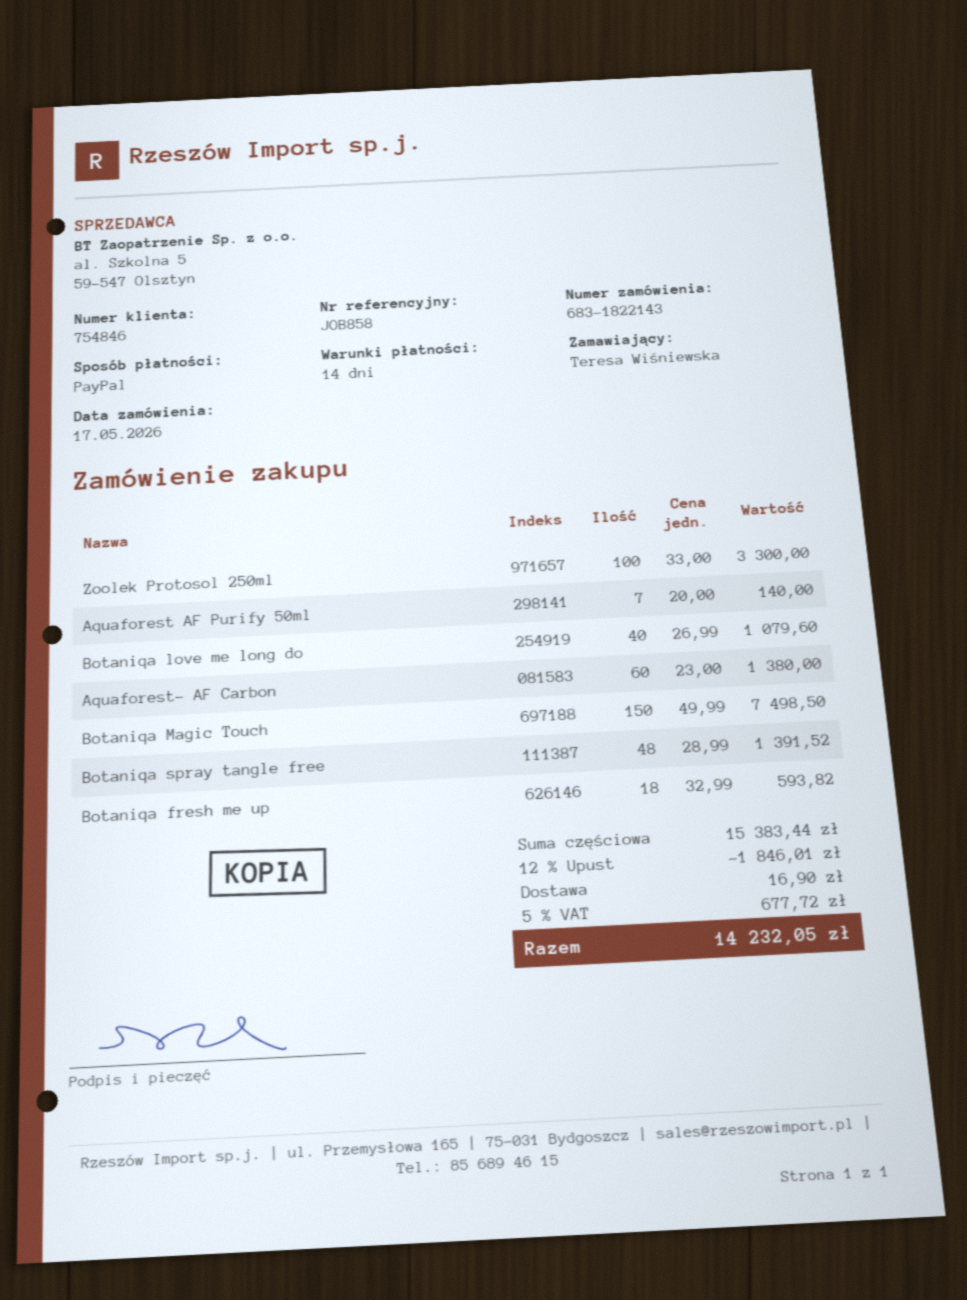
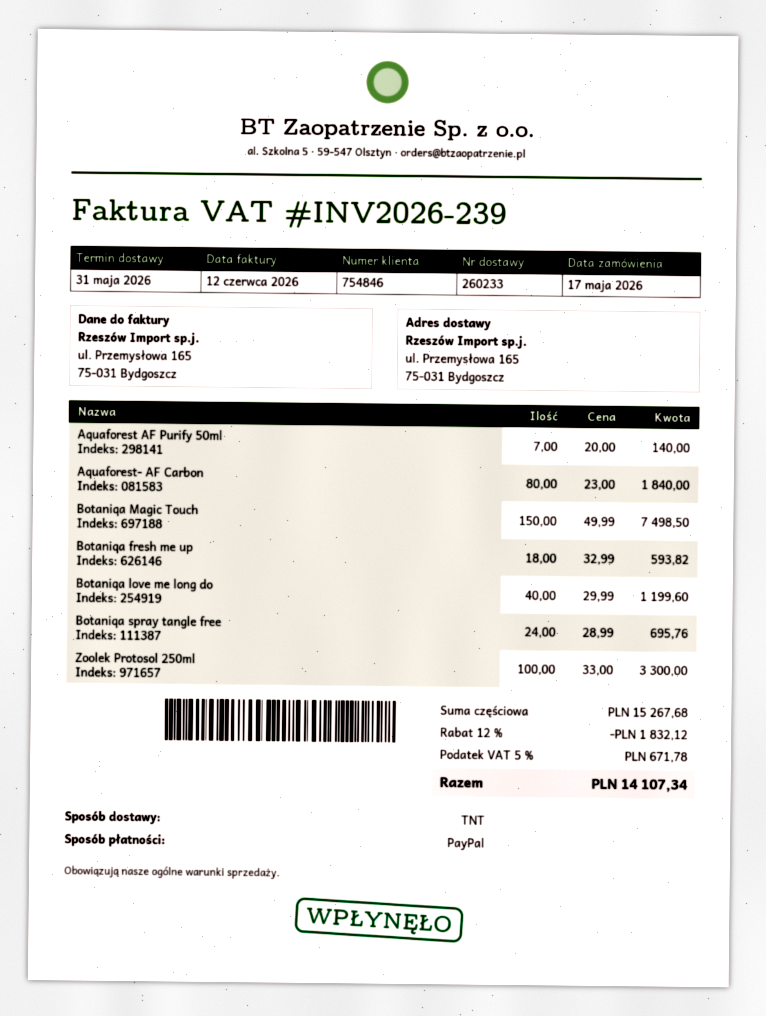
Botaniqa love me long do: 40 x 26.99 = 1079.60 -> 40 x 29.99 = 1199.60
Aquaforest- AF Carbon: 60 x 23.00 = 1380.00 -> 80 x 23.00 = 1840.00
Botaniqa spray tangle free: 48 x 28.99 = 1391.52 -> 24 x 28.99 = 695.76
subtotal: 15383.44 -> 15267.68
discount: 12% = 1846.01 -> 12% = 1832.12
shipping: 16.90 -> none
tax: 5% = 677.72 -> 5% = 671.78
total: 14232.05 -> 14107.34

